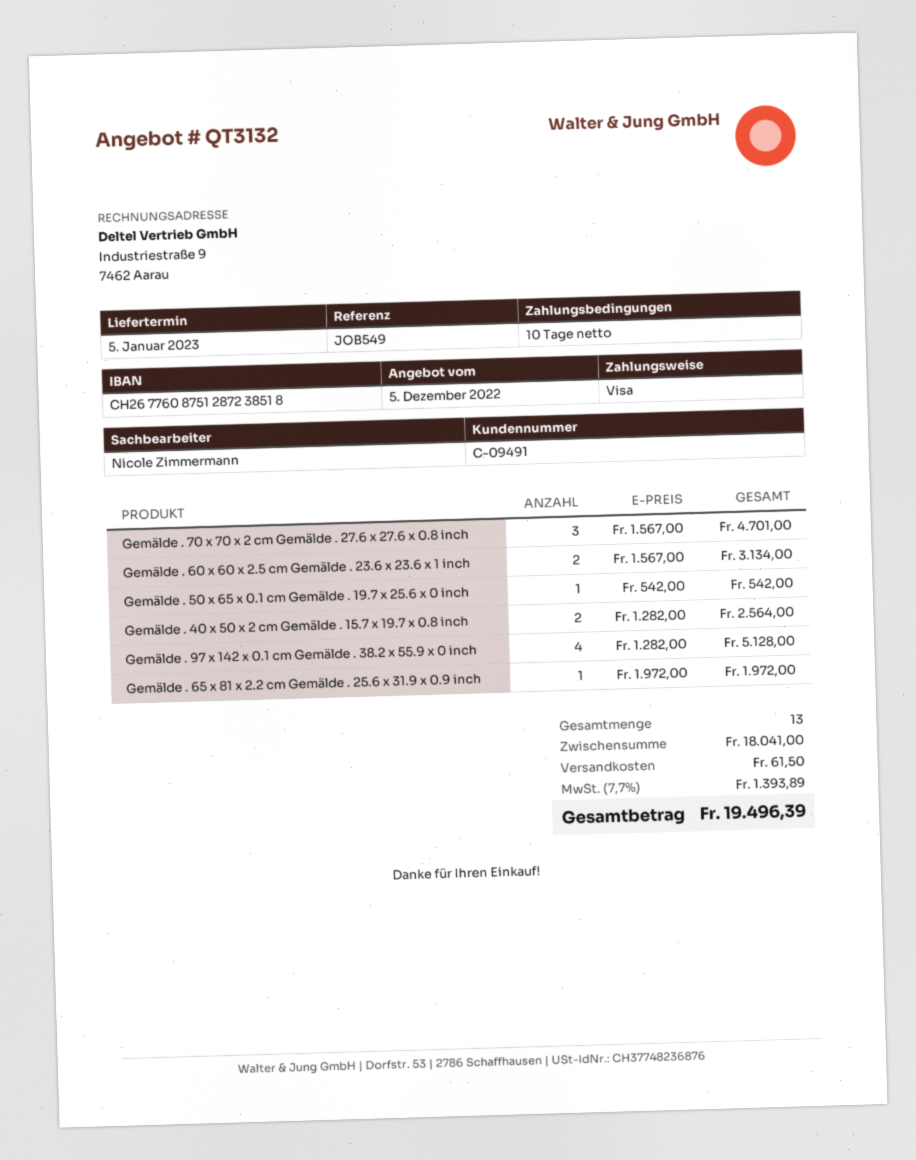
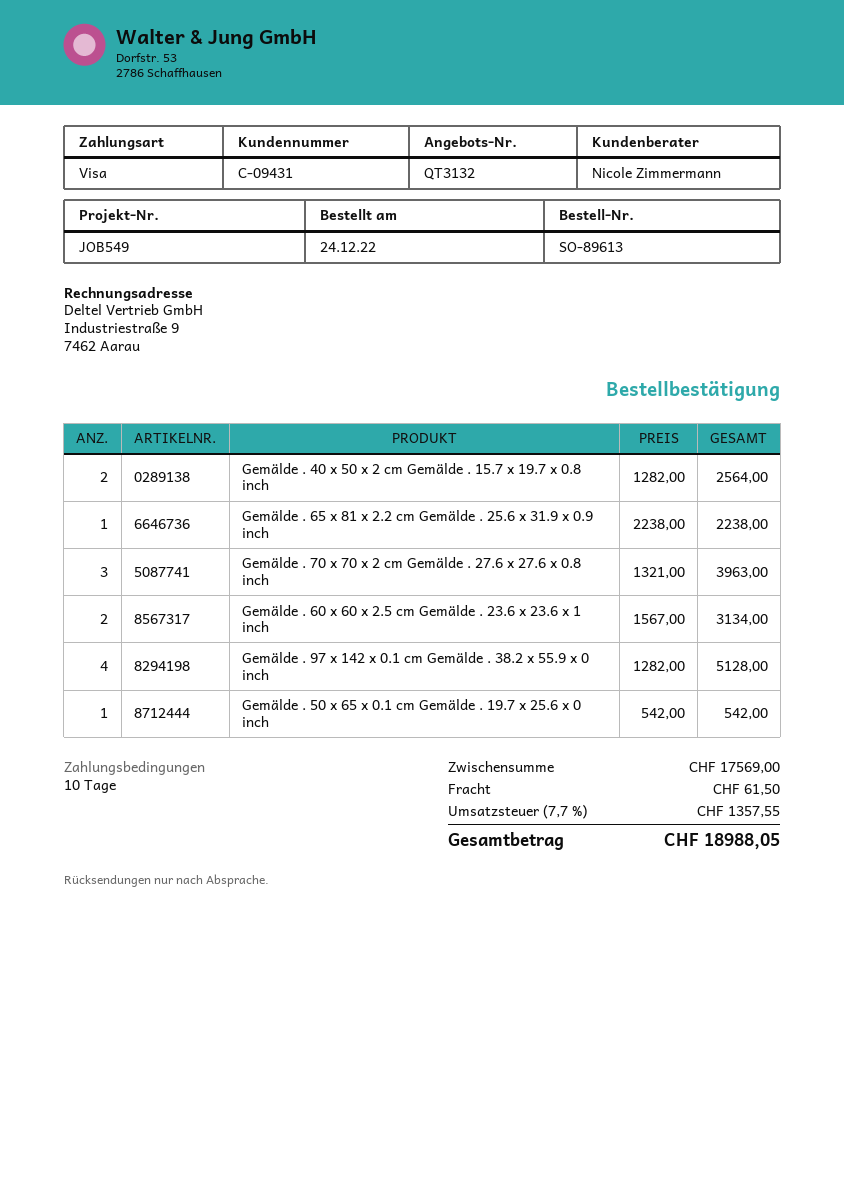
customer number: C-09491 -> C-09431
Gemälde . 70 x 70 x 2 cm Gemälde . 27.6 x 27.6 x 0.8 inch: 3 x 1567.00 = 4701.00 -> 3 x 1321.00 = 3963.00
Gemälde . 65 x 81 x 2.2 cm Gemälde . 25.6 x 31.9 x 0.9 inch: 1 x 1972.00 = 1972.00 -> 1 x 2238.00 = 2238.00
subtotal: 18041.00 -> 17569.00
tax: 7.7% = 1393.89 -> 7.7% = 1357.55
total: 19496.39 -> 18988.05

